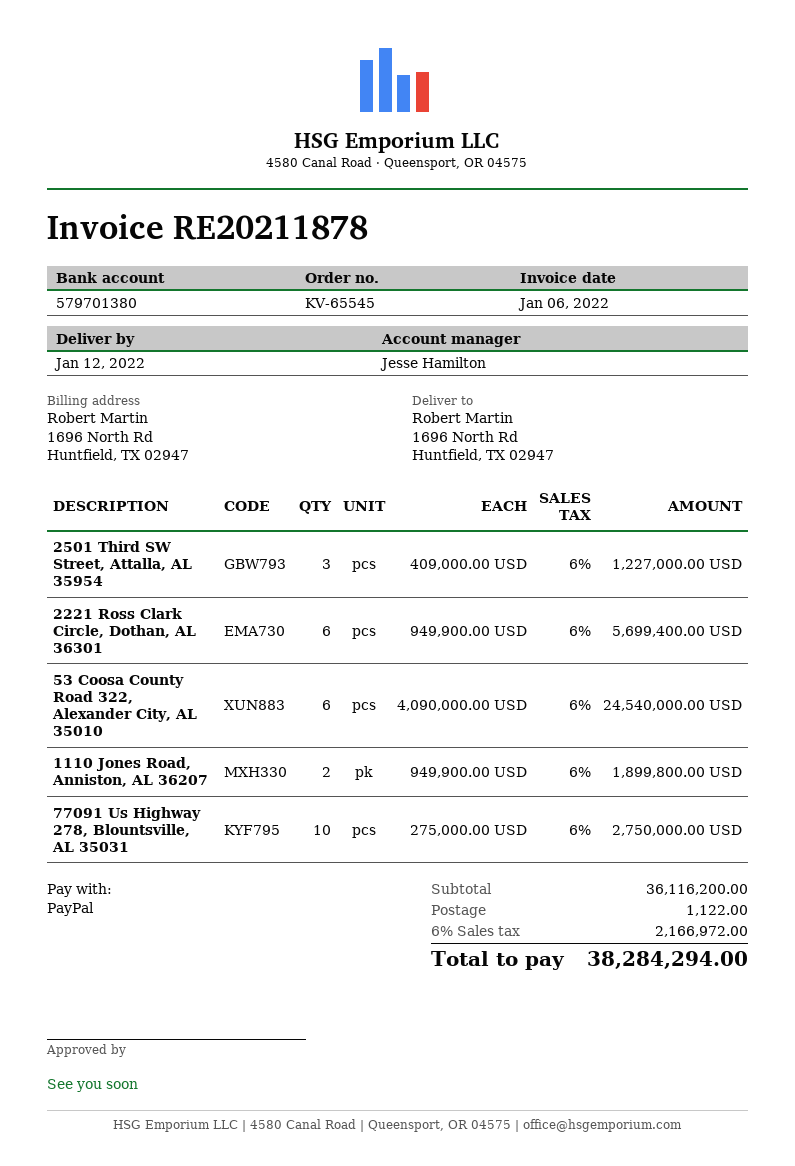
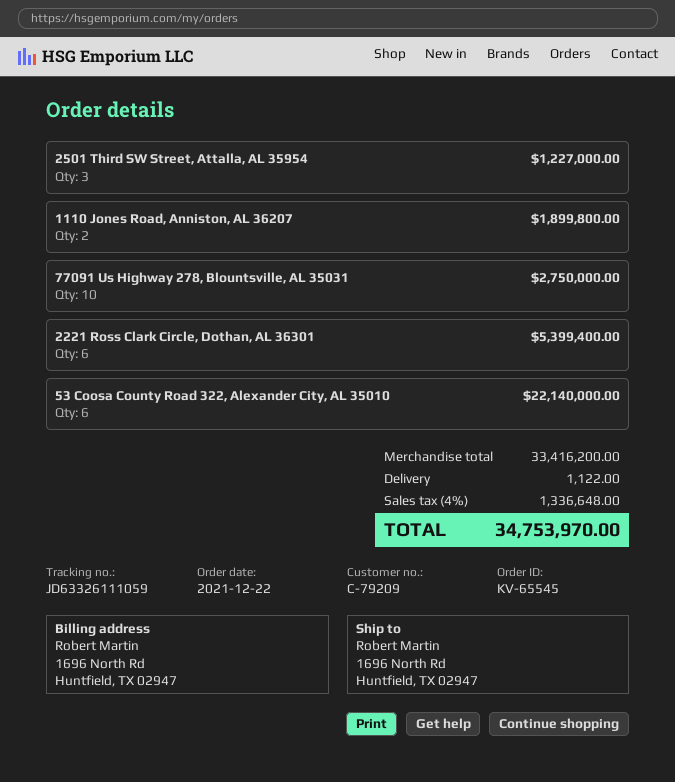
2221 Ross Clark Circle, Dothan, AL 36301: 6 for 5699400.00 -> 6 for 5399400.00
53 Coosa County Road 322, Alexander City, AL 35010: 6 for 24540000.00 -> 6 for 22140000.00
subtotal: 36116200.00 -> 33416200.00
tax: 6% = 2166972.00 -> 4% = 1336648.00
total: 38284294.00 -> 34753970.00

